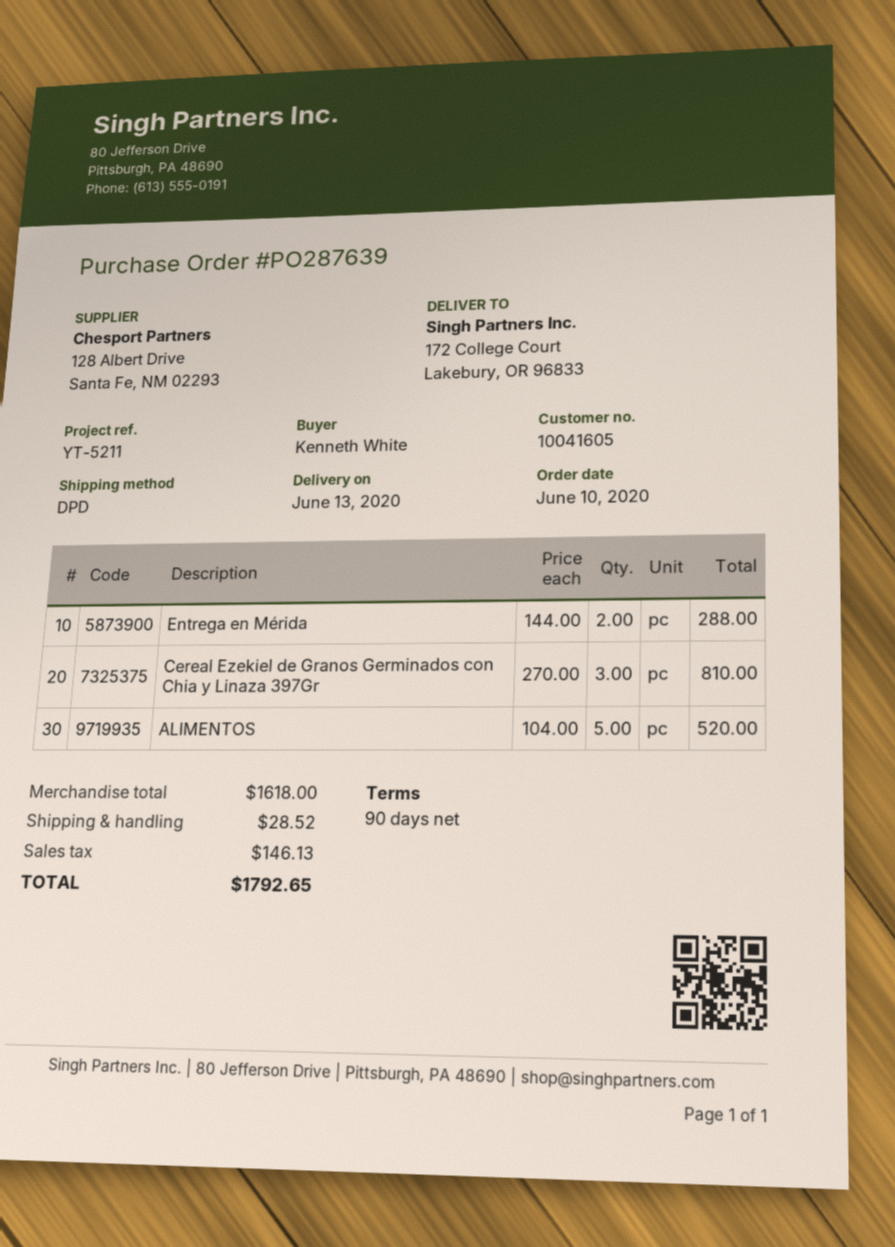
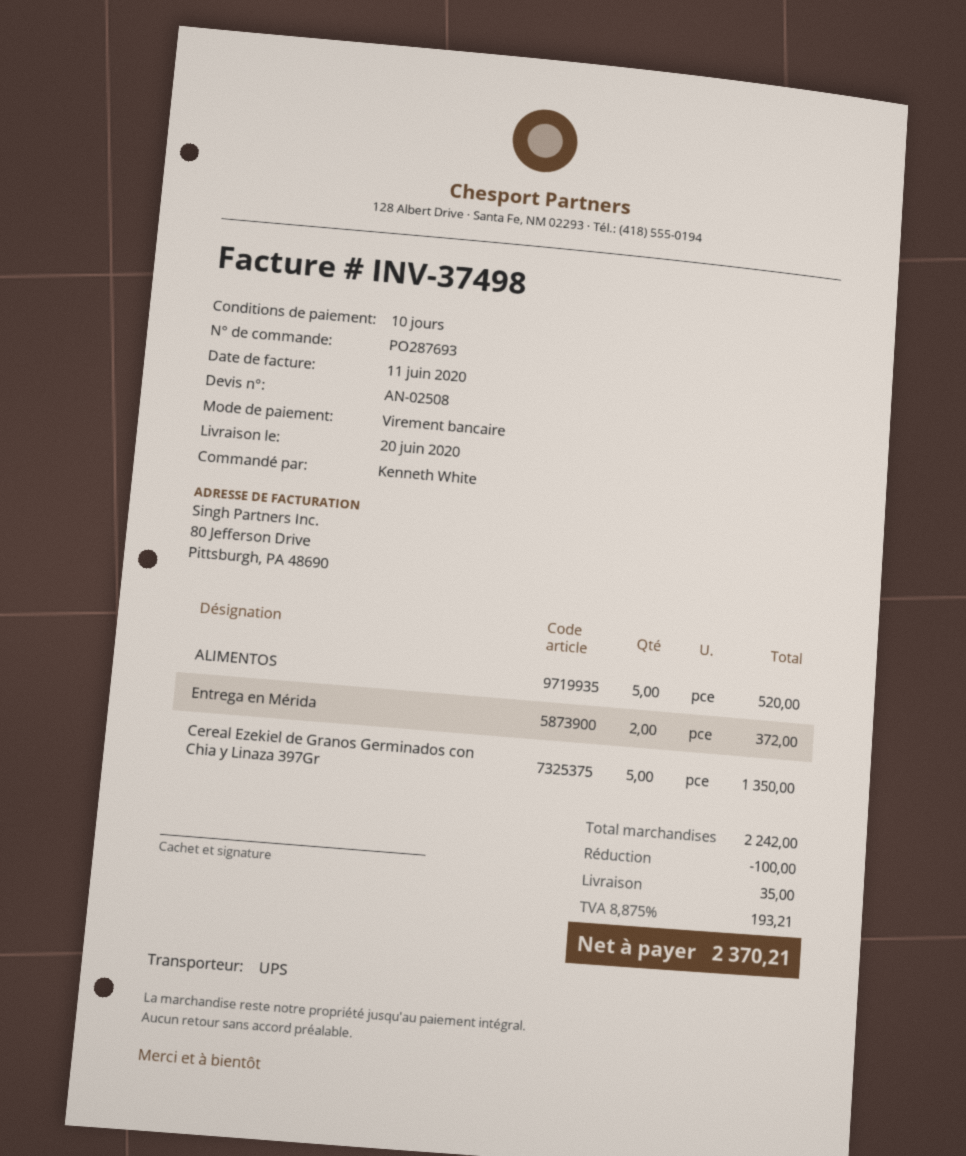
order number: PO287639 -> PO287693
delivery date: 2020-06-13 -> 2020-06-20
payment terms: 90 days -> 10 days
shipping method: DPD -> UPS
Entrega en Mérida: 2 for 288.00 -> 2 for 372.00
Cereal Ezekiel de Granos Germinados con Chia y Linaza 397Gr: 3 for 810.00 -> 5 for 1350.00
subtotal: 1618.00 -> 2242.00
discount: none -> 100.00
shipping: 28.52 -> 35.00
tax: 146.13 -> 193.21
total: 1792.65 -> 2370.21

